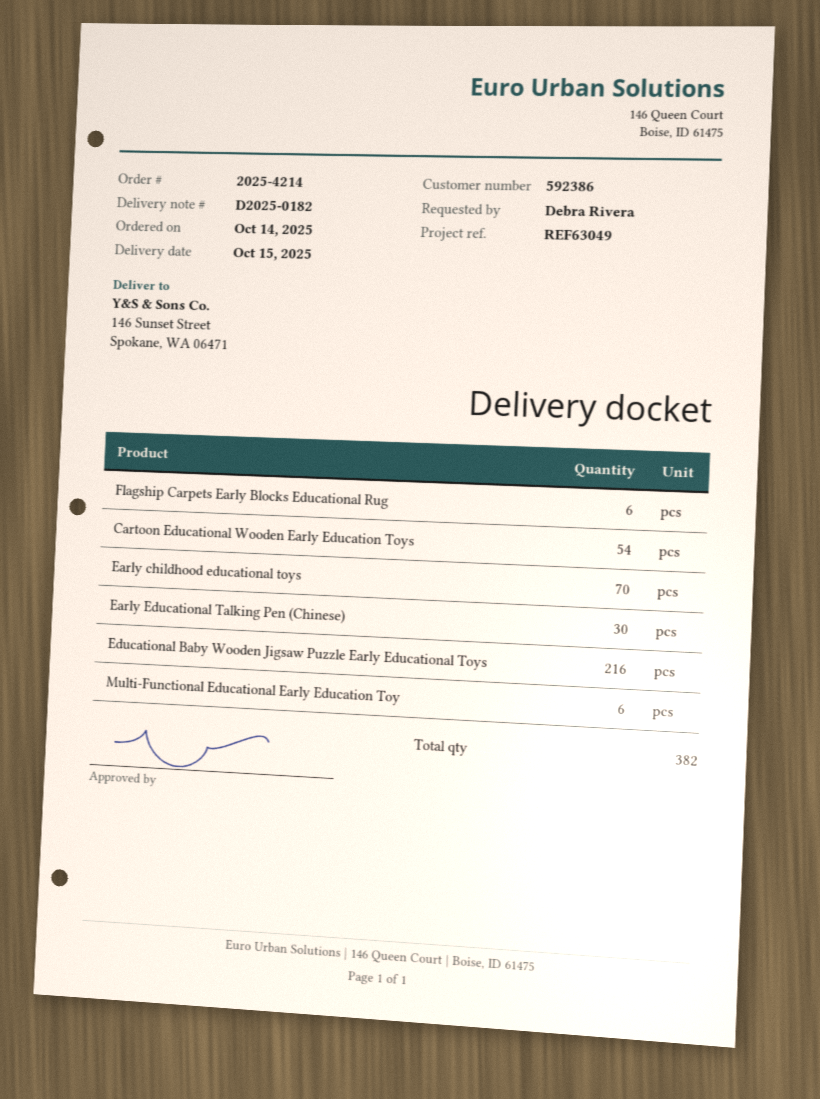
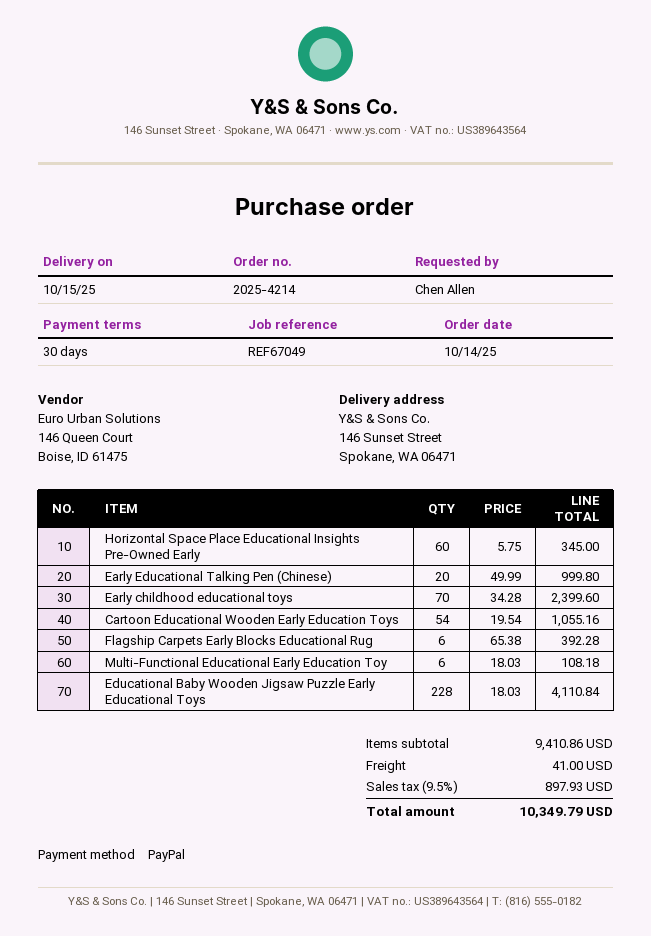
reference: REF63049 -> REF67049
ordered by: Debra Rivera -> Chen Allen
Early Educational Talking Pen (Chinese): 30 -> 20
Educational Baby Wooden Jigsaw Puzzle Early Educational Toys: 216 -> 228
Horizontal Space Place Educational Insights Pre-Owned Early: none -> 60

